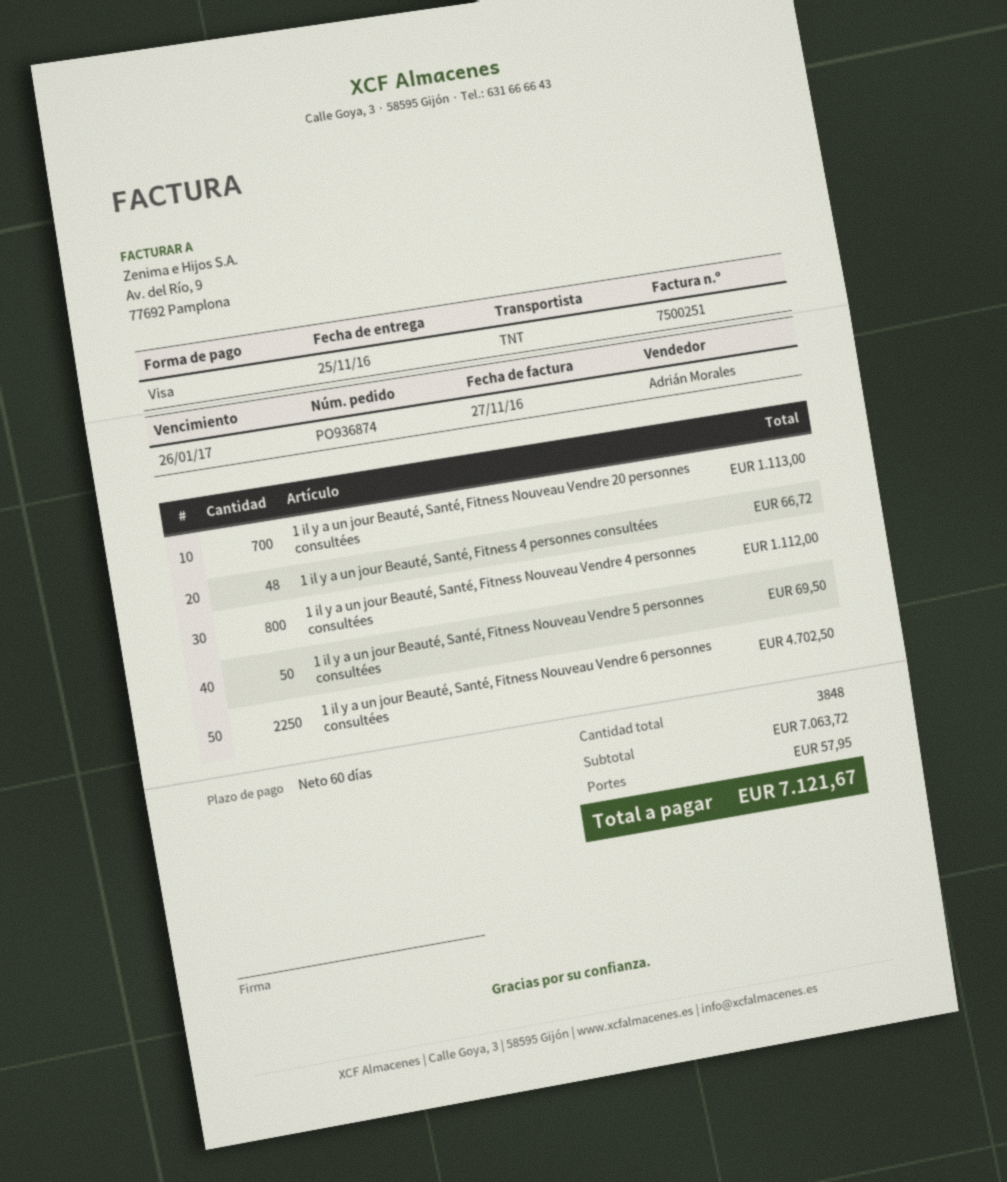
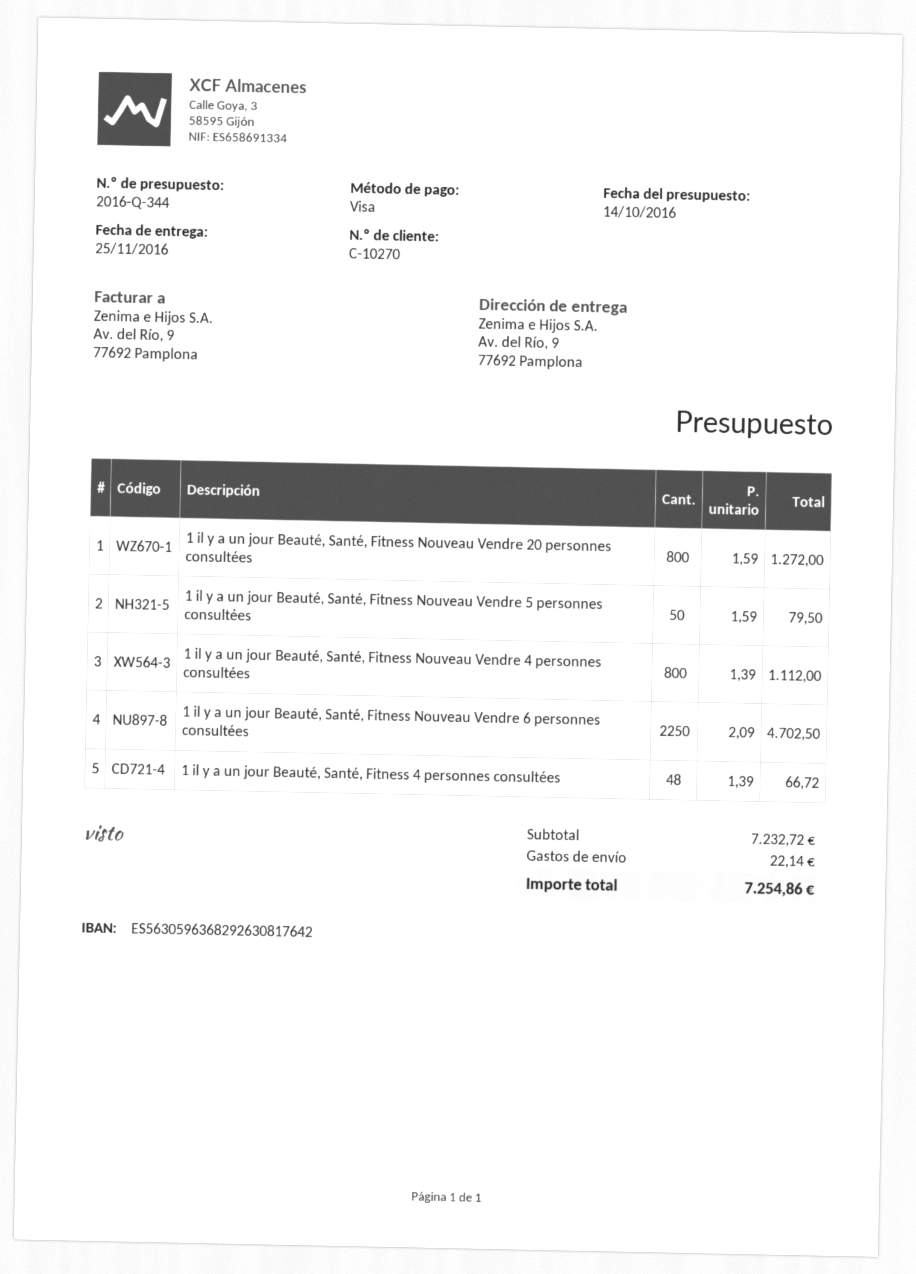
1 il y a un jour Beauté, Santé, Fitness Nouveau Vendre 20 personnes consultées: 700 for 1113.00 -> 800 for 1272.00
1 il y a un jour Beauté, Santé, Fitness Nouveau Vendre 5 personnes consultées: 50 for 69.50 -> 50 for 79.50
subtotal: 7063.72 -> 7232.72
shipping: 57.95 -> 22.14
total: 7121.67 -> 7254.86

